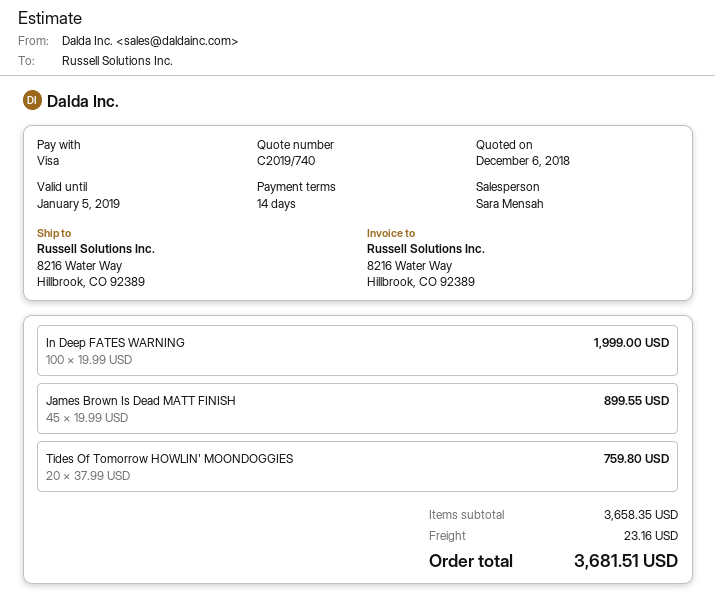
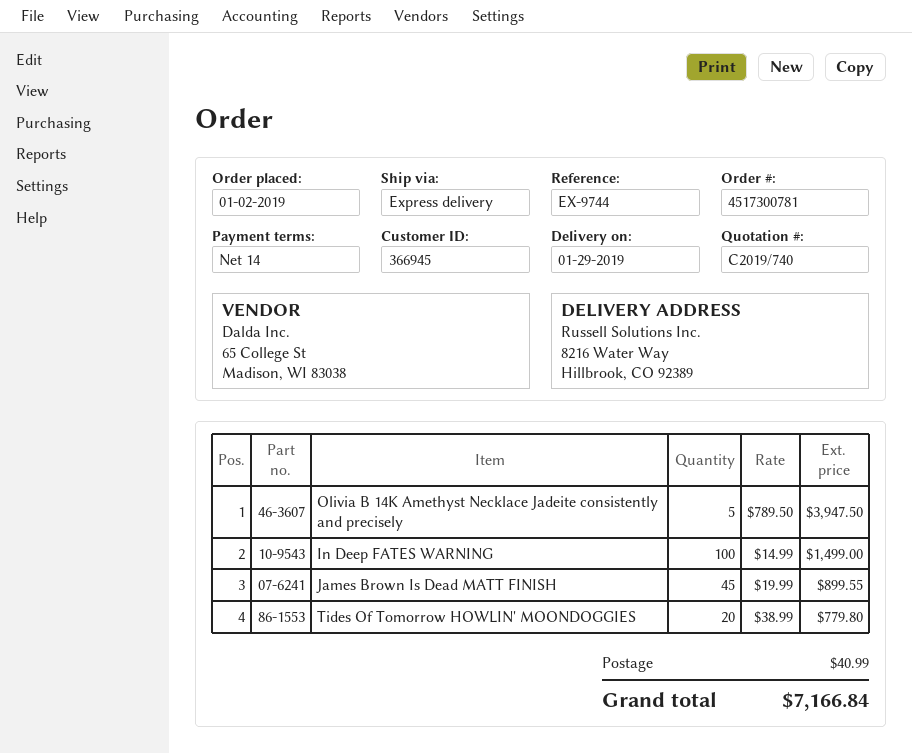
In Deep FATES WARNING: 100 x 19.99 = 1999.00 -> 100 x 14.99 = 1499.00
Tides Of Tomorrow HOWLIN' MOONDOGGIES: 20 x 37.99 = 759.80 -> 20 x 38.99 = 779.80
Olivia B 14K Amethyst Necklace Jadeite consistently and precisely: none -> 5 x 789.50 = 3947.50
shipping: 23.16 -> 40.99
total: 3681.51 -> 7166.84

